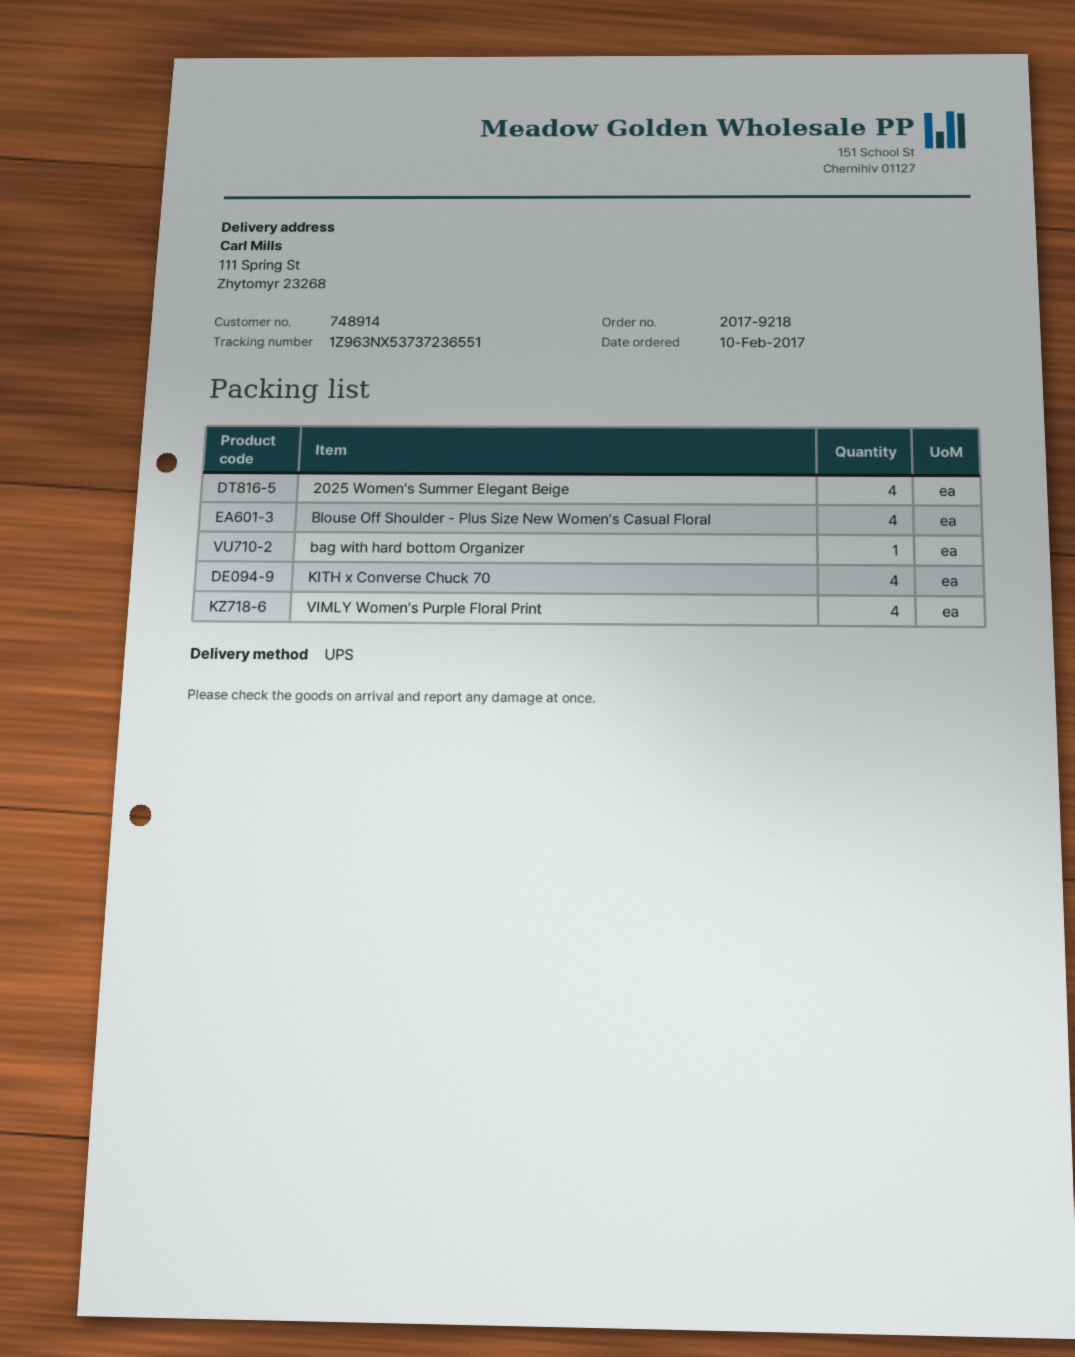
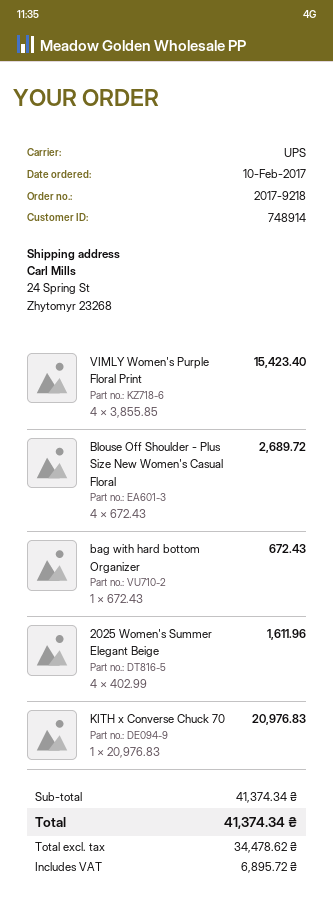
ship to: 111 Spring St, Zhytomyr 23268 -> 24 Spring St, Zhytomyr 23268
KITH x Converse Chuck 70: 4 -> 1

